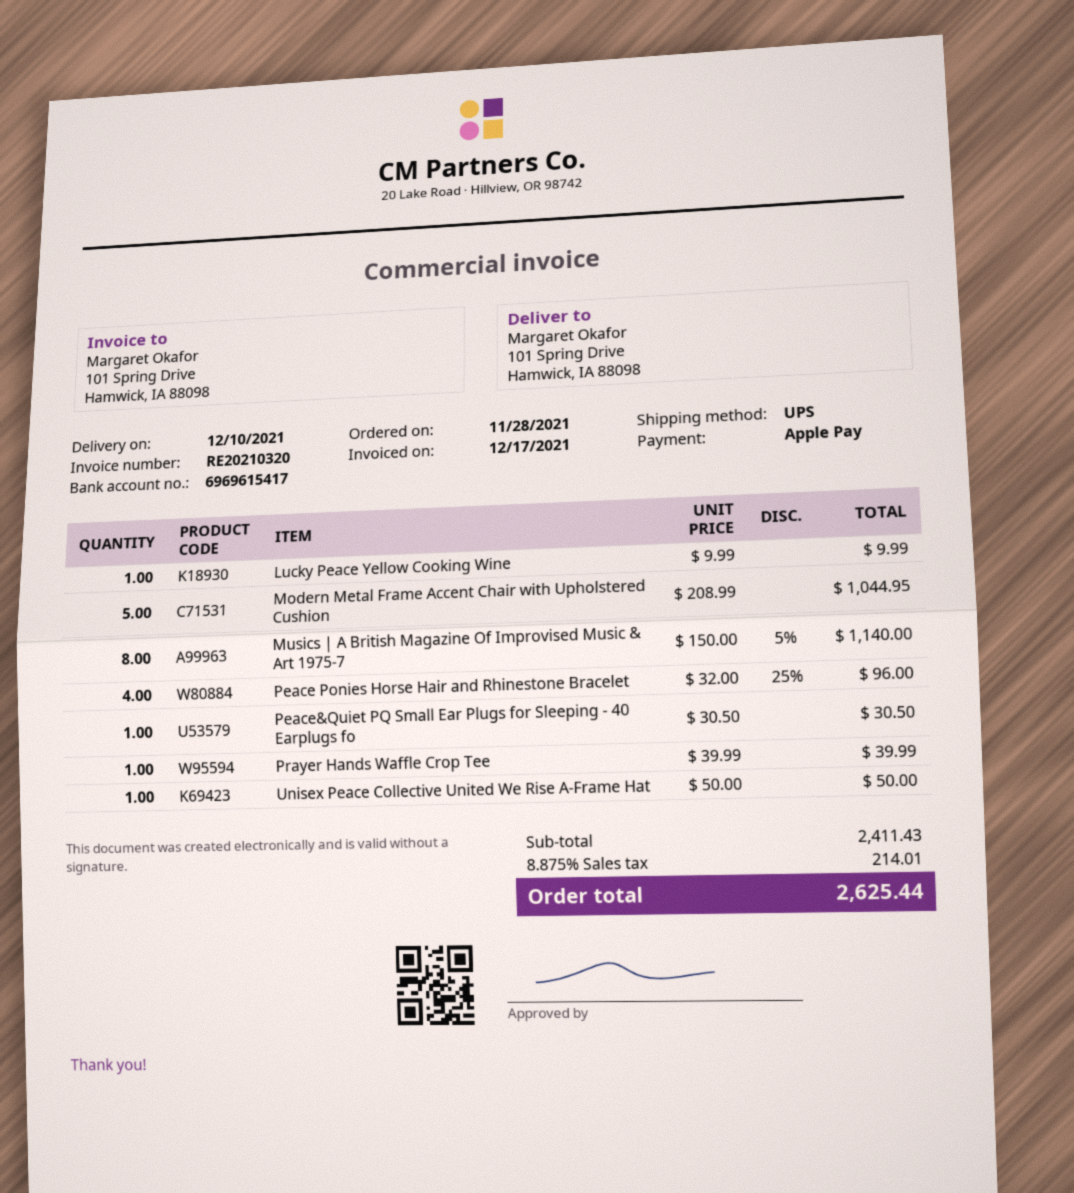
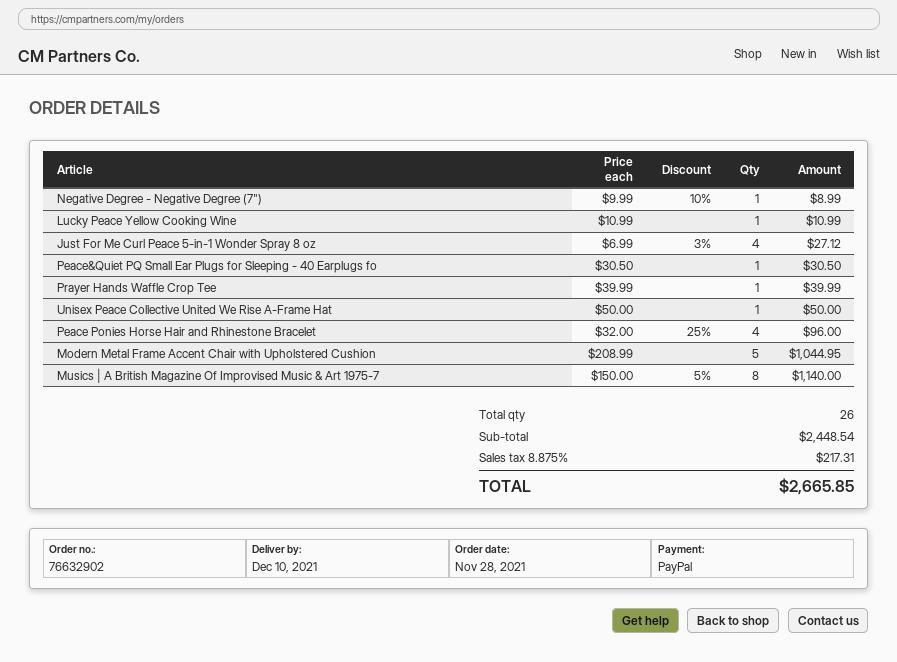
payment method: Apple Pay -> PayPal
Lucky Peace Yellow Cooking Wine: 1 x 9.99 = 9.99 -> 1 x 10.99 = 10.99
Negative Degree - Negative Degree (7"): none -> 1 x 9.99 - 10% = 8.99
Just For Me Curl Peace 5-in-1 Wonder Spray 8 oz: none -> 4 x 6.99 - 3% = 27.12
subtotal: 2411.43 -> 2448.54
tax: 8.875% = 214.01 -> 8.875% = 217.31
total: 2625.44 -> 2665.85

